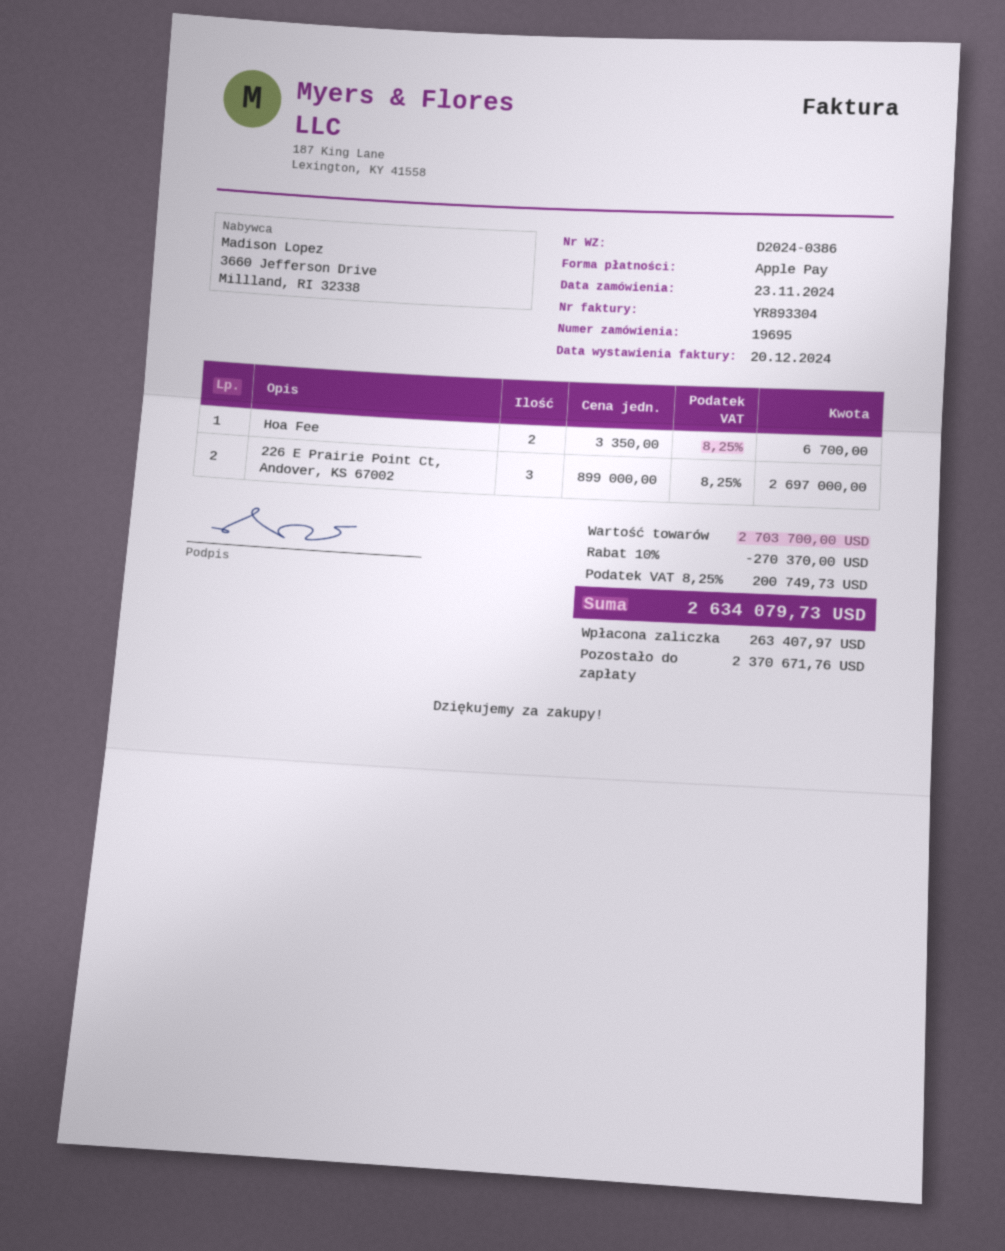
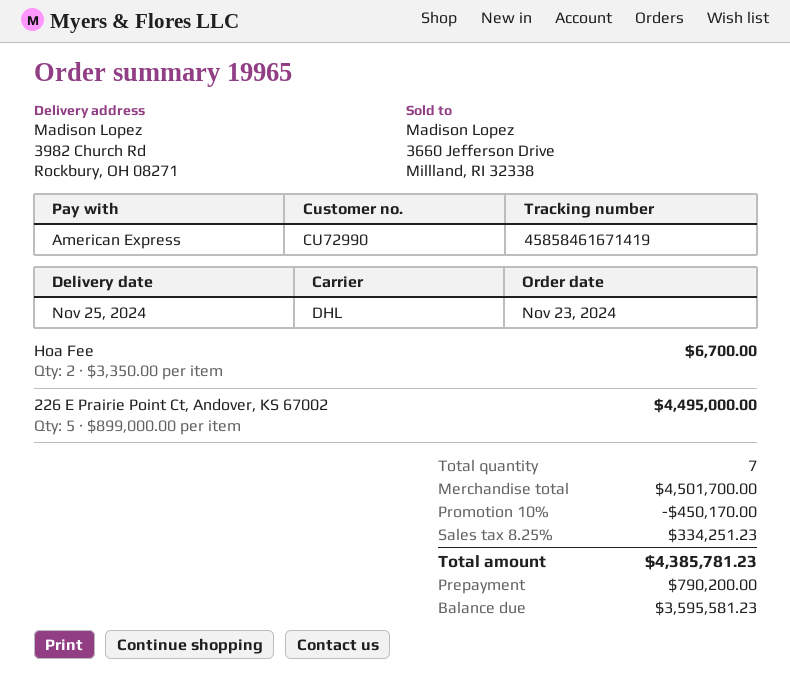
order number: 19695 -> 19965
payment method: Apple Pay -> American Express
226 E Prairie Point Ct, Andover, KS 67002: 3 x 899000.00 = 2697000.00 -> 5 x 899000.00 = 4495000.00
subtotal: 2703700.00 -> 4501700.00
discount: 10% = 270370.00 -> 10% = 450170.00
tax: 8.25% = 200749.73 -> 8.25% = 334251.23
total: 2634079.73 -> 4385781.23
deposit: 263407.97 -> 790200.00
balance: 2370671.76 -> 3595581.23

